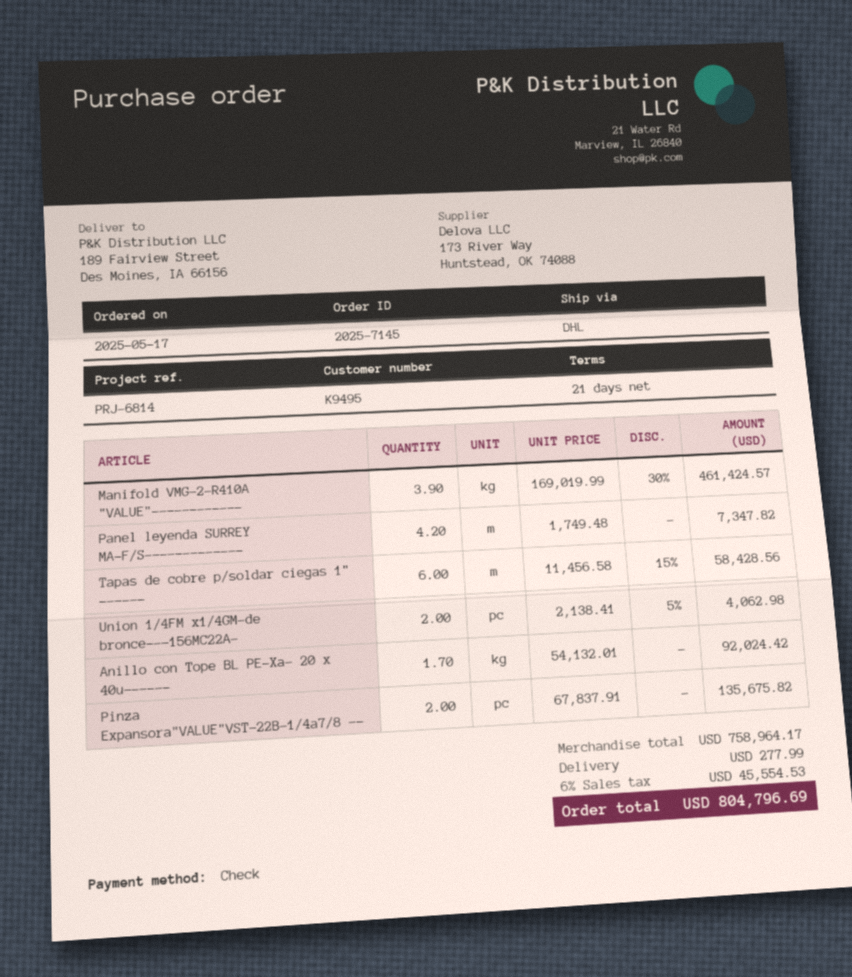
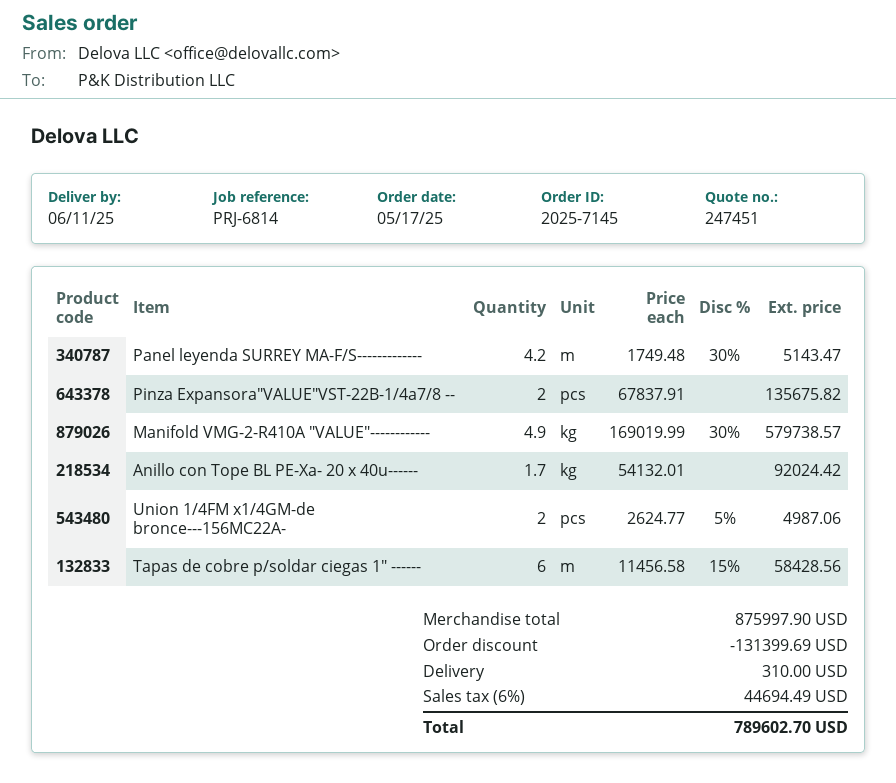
Manifold VMG-2-R410A "VALUE"------------: 3.9 x 169019.99 - 30% = 461424.57 -> 4.9 x 169019.99 - 30% = 579738.57
Panel leyenda SURREY MA-F/S-------------: 4.2 x 1749.48 = 7347.82 -> 4.2 x 1749.48 - 30% = 5143.47
Union 1/4FM x1/4GM-de bronce---156MC22A-: 2 x 2138.41 - 5% = 4062.98 -> 2 x 2624.77 - 5% = 4987.06
subtotal: 758964.17 -> 875997.90
discount: none -> 131399.69
shipping: 277.99 -> 310.00
tax: 6% = 45554.53 -> 6% = 44694.49
total: 804796.69 -> 789602.70

